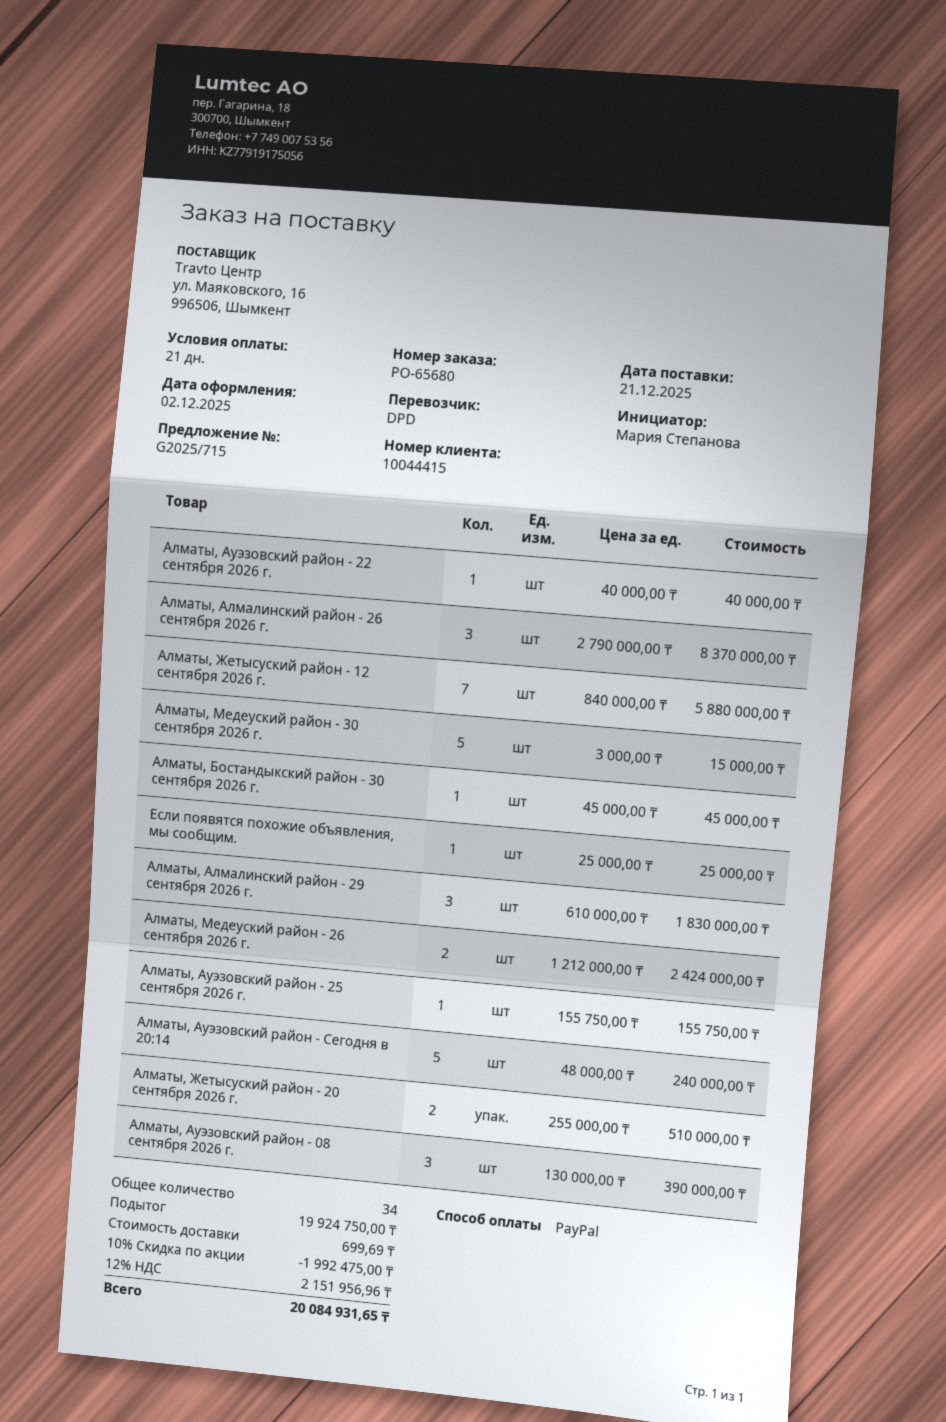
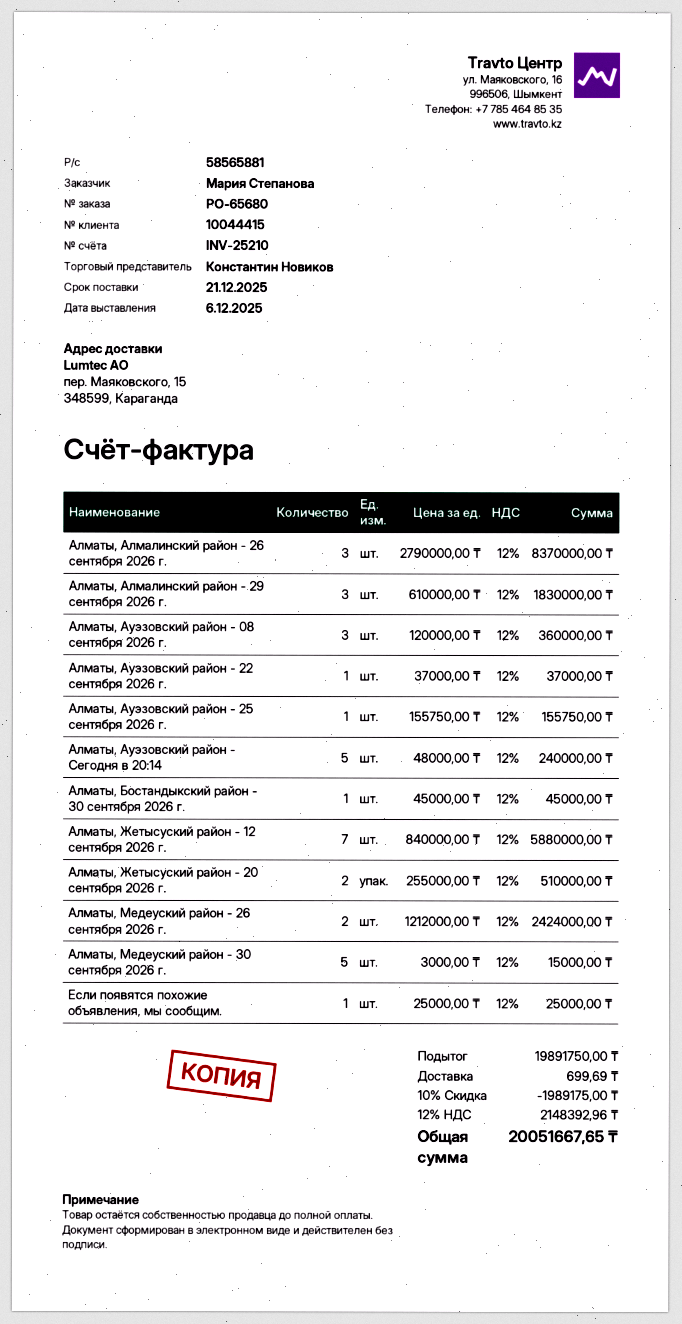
Алматы, Ауэзовский район - 22 сентября 2026 г.: 1 x 40000.00 = 40000.00 -> 1 x 37000.00 = 37000.00
Алматы, Ауэзовский район - 08 сентября 2026 г.: 3 x 130000.00 = 390000.00 -> 3 x 120000.00 = 360000.00
subtotal: 19924750.00 -> 19891750.00
discount: 10% = 1992475.00 -> 10% = 1989175.00
tax: 12% = 2151956.96 -> 12% = 2148392.96
total: 20084931.65 -> 20051667.65

